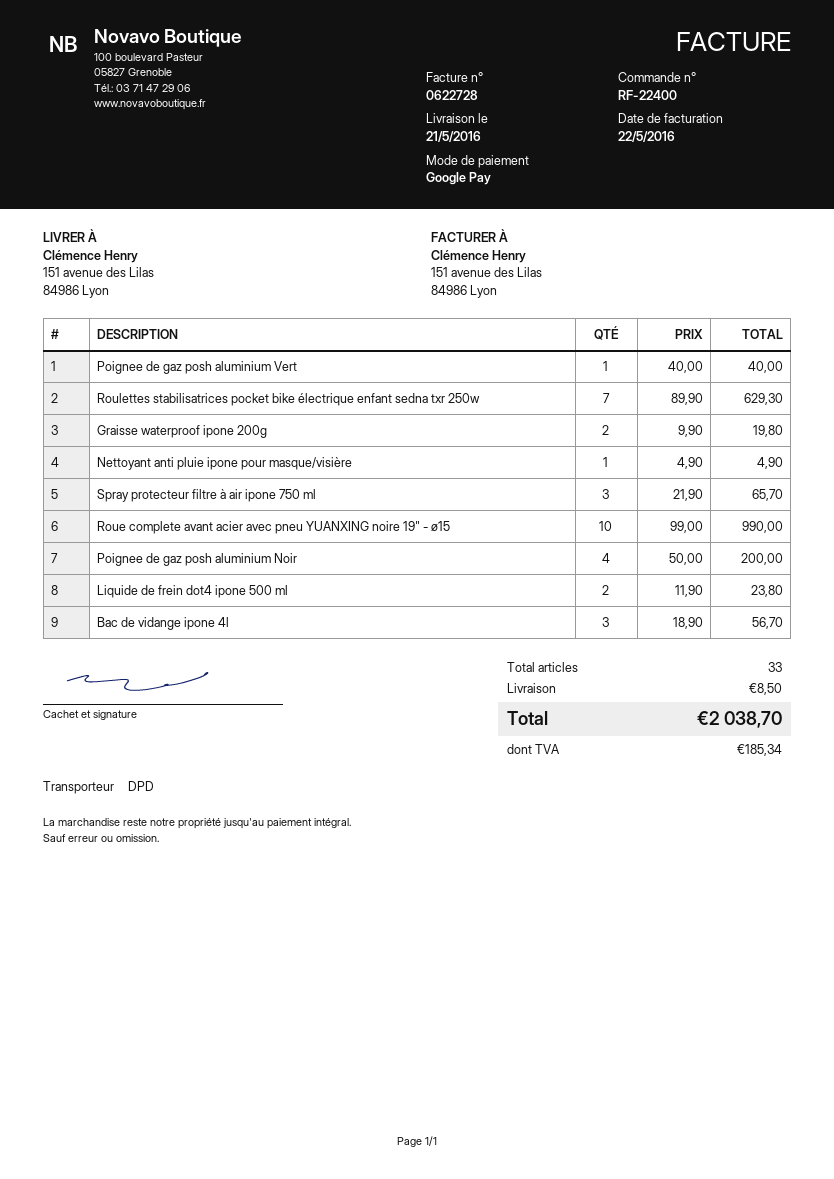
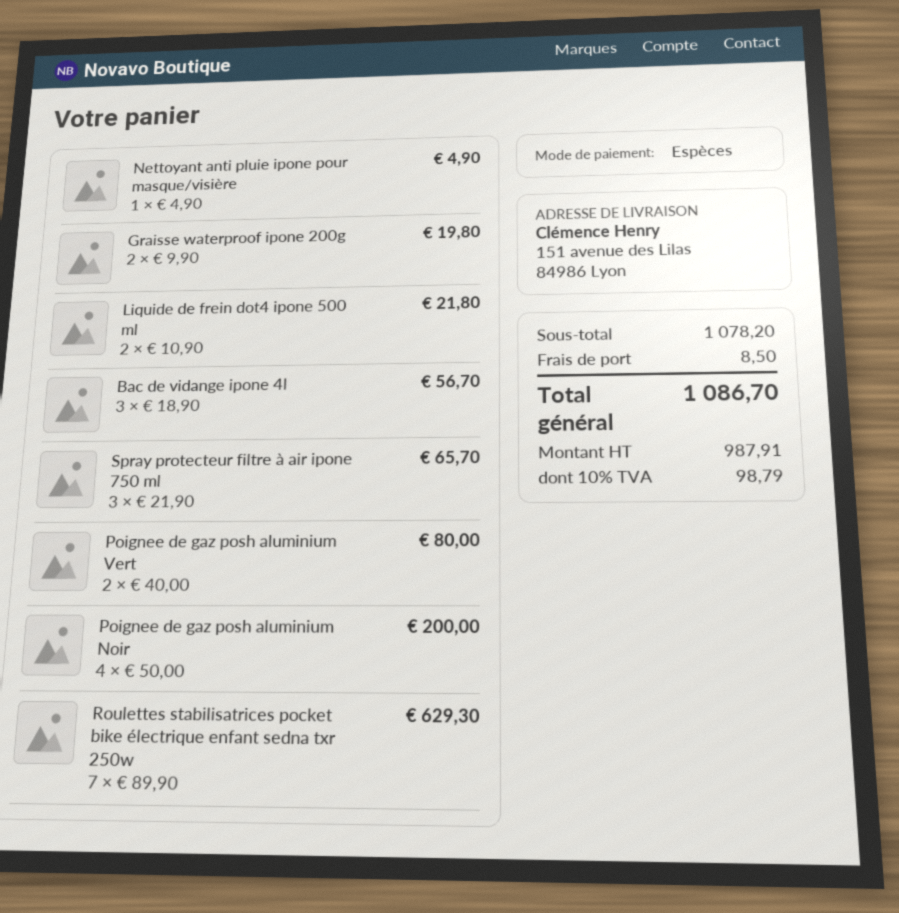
payment method: Google Pay -> cash
Poignee de gaz posh aluminium Vert: 1 x 40.00 = 40.00 -> 2 x 40.00 = 80.00
Roue complete avant acier avec pneu YUANXING noire 19" - ø15: 10 x 99.00 = 990.00 -> none
Liquide de frein dot4 ipone 500 ml: 2 x 11.90 = 23.80 -> 2 x 10.90 = 21.80
tax: 185.34 -> 98.79
total: 2038.70 -> 1086.70

